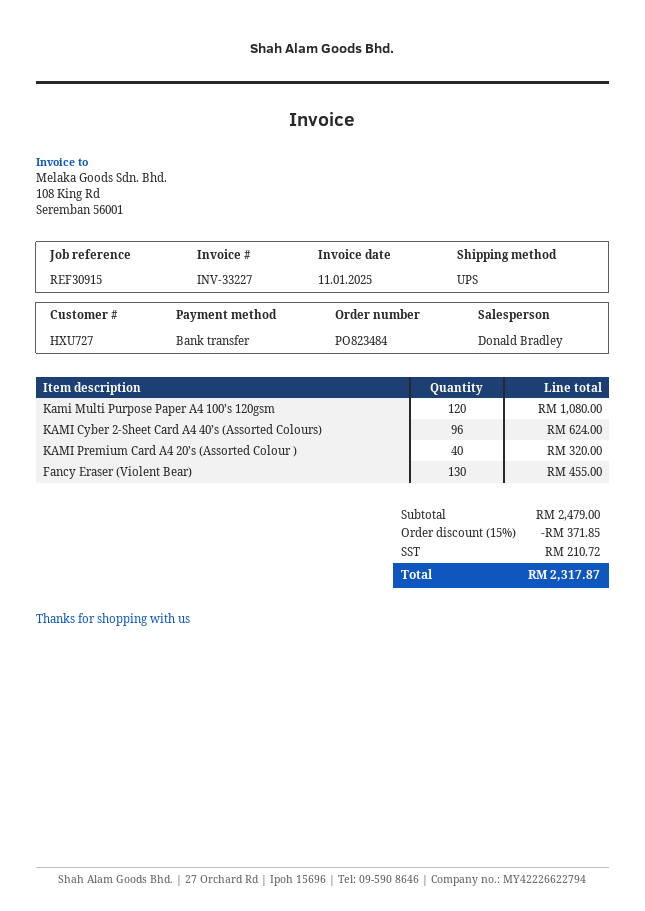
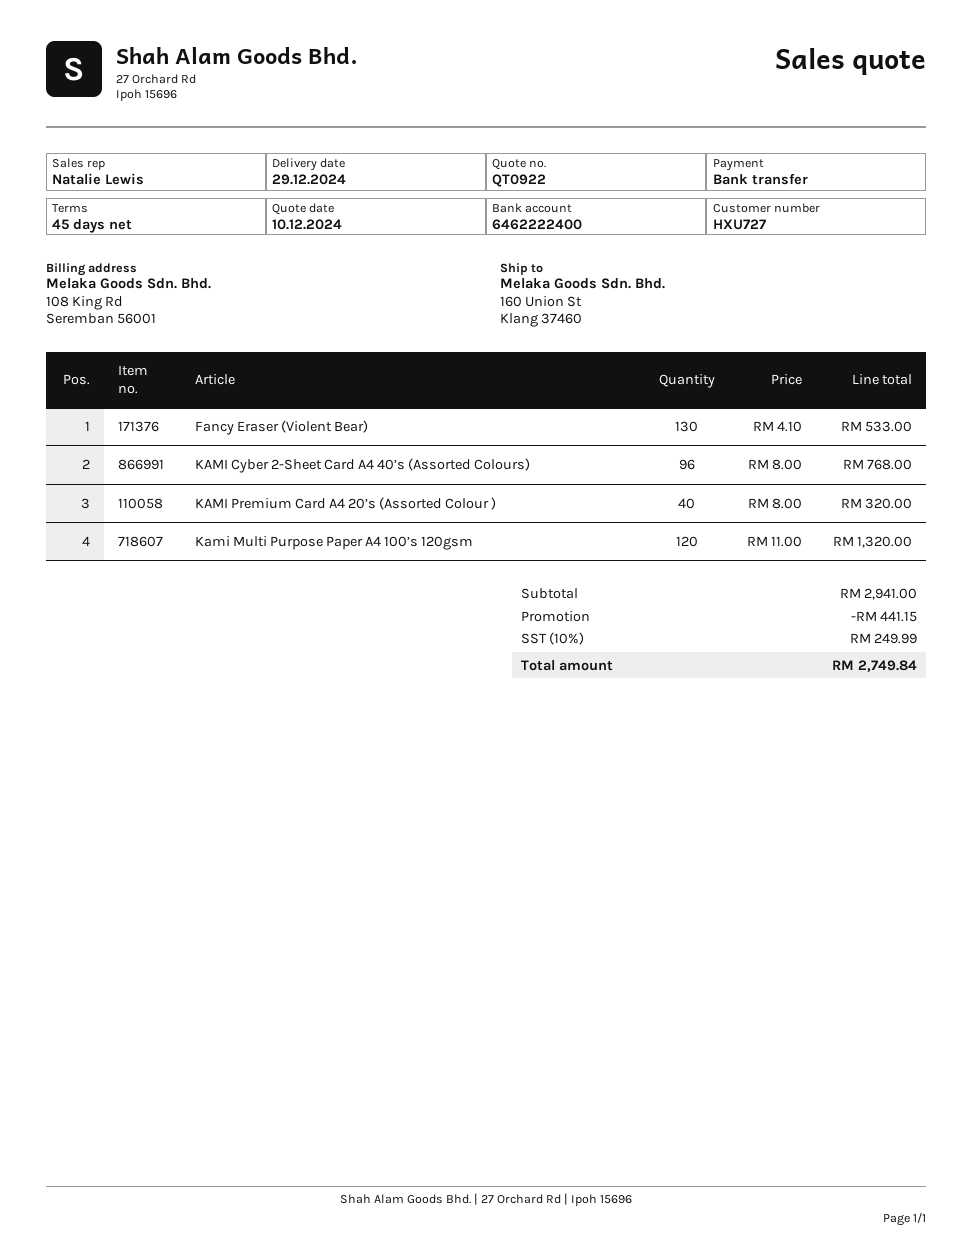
sales rep: Donald Bradley -> Natalie Lewis
Kami Multi Purpose Paper A4 100’s 120gsm: 120 for 1080.00 -> 120 for 1320.00
KAMI Cyber 2-Sheet Card A4 40’s (Assorted Colours): 96 for 624.00 -> 96 for 768.00
Fancy Eraser (Violent Bear): 130 for 455.00 -> 130 for 533.00
subtotal: 2479.00 -> 2941.00
discount: 371.85 -> 441.15
tax: 210.72 -> 249.99
total: 2317.87 -> 2749.84

